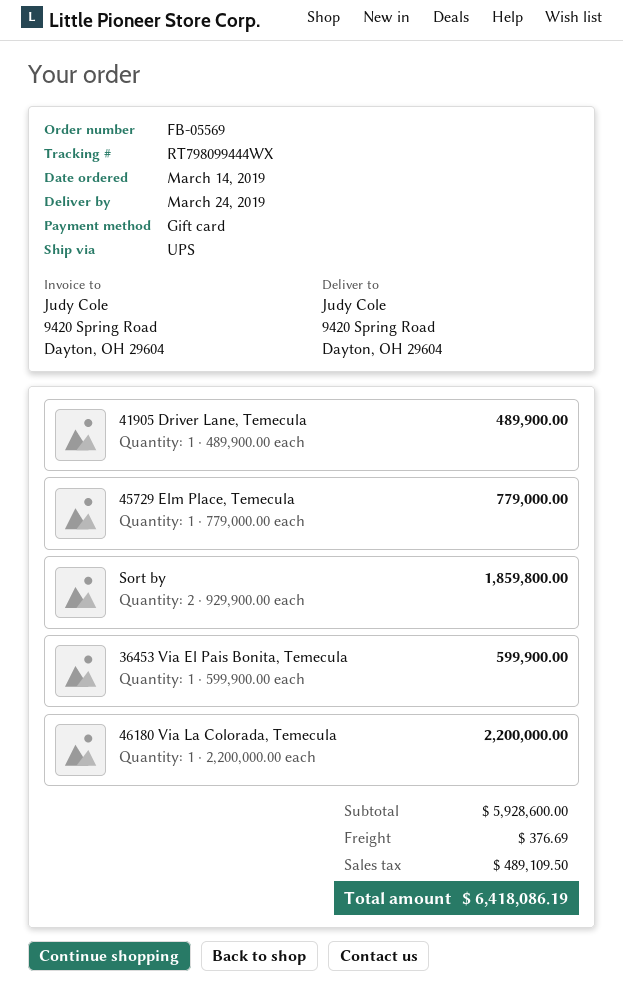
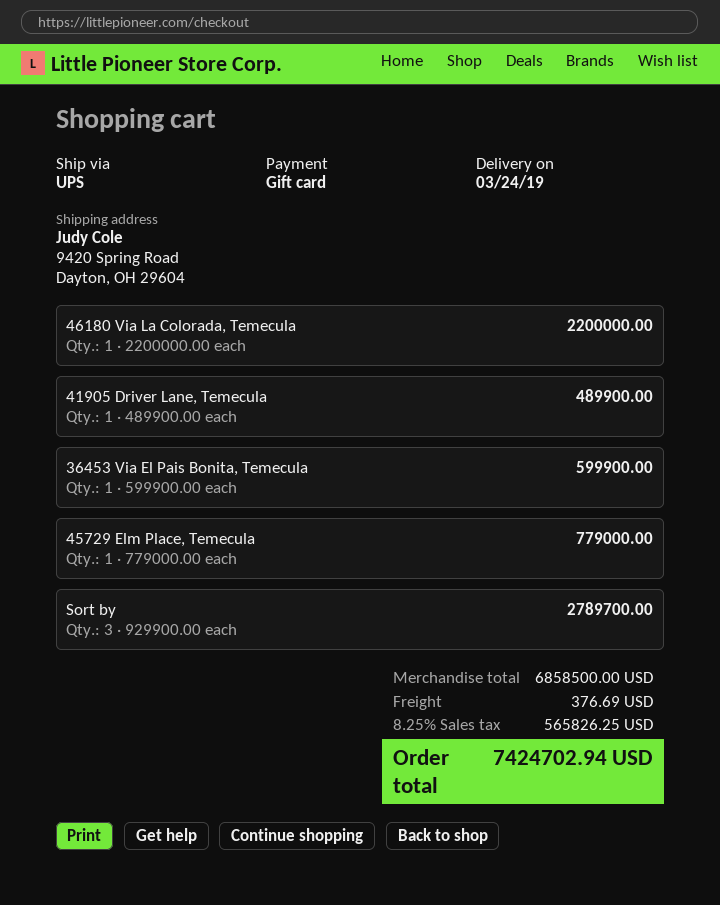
Sort by: 2 x 929900.00 = 1859800.00 -> 3 x 929900.00 = 2789700.00
subtotal: 5928600.00 -> 6858500.00
tax: 489109.50 -> 565826.25
total: 6418086.19 -> 7424702.94

